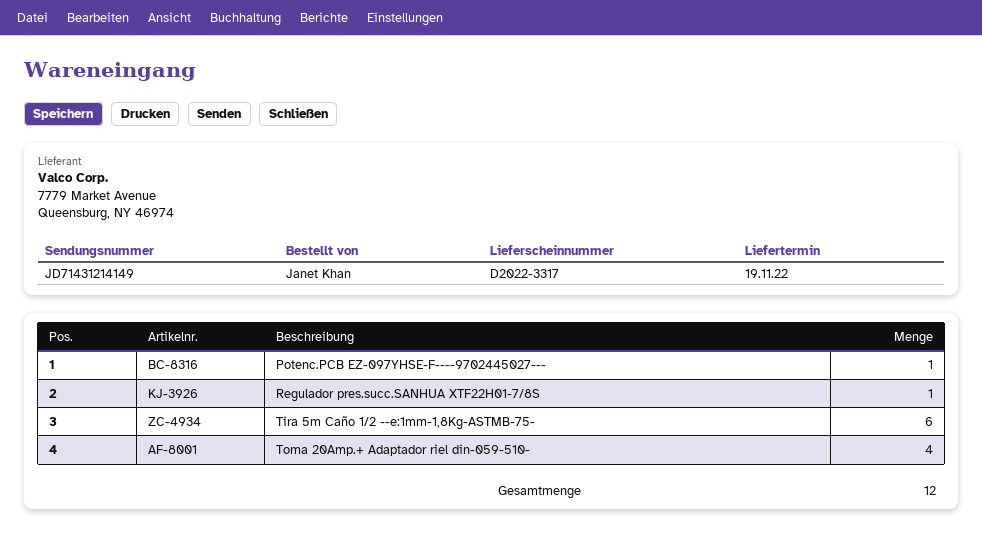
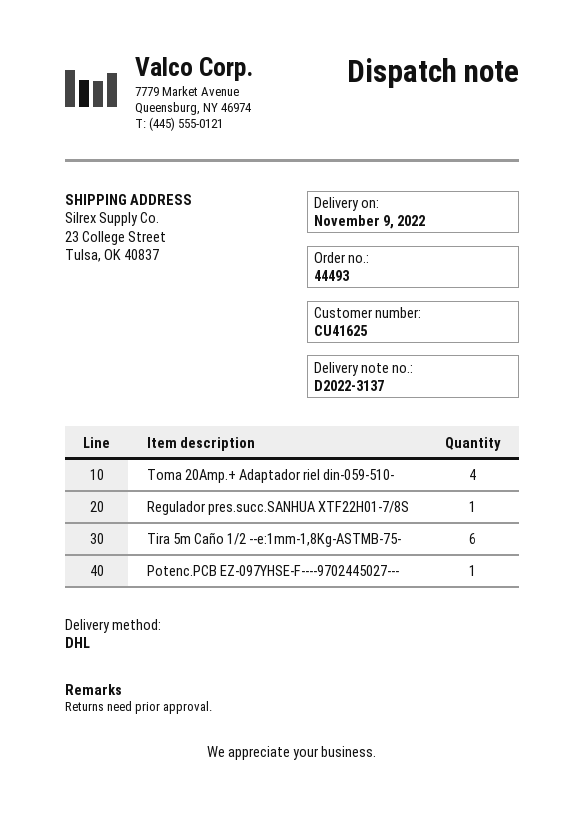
delivery note number: D2022-3317 -> D2022-3137
delivery date: 2022-11-19 -> 2022-11-09

